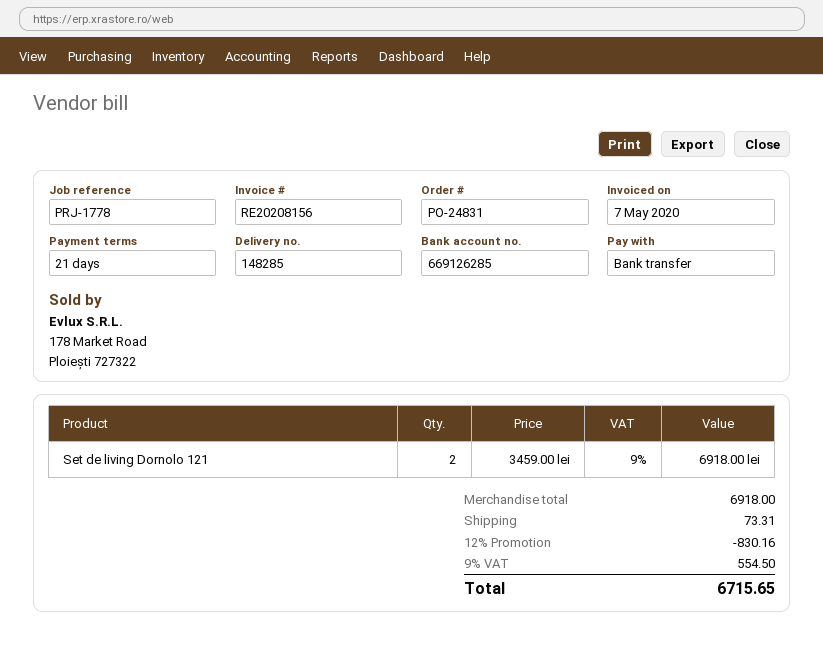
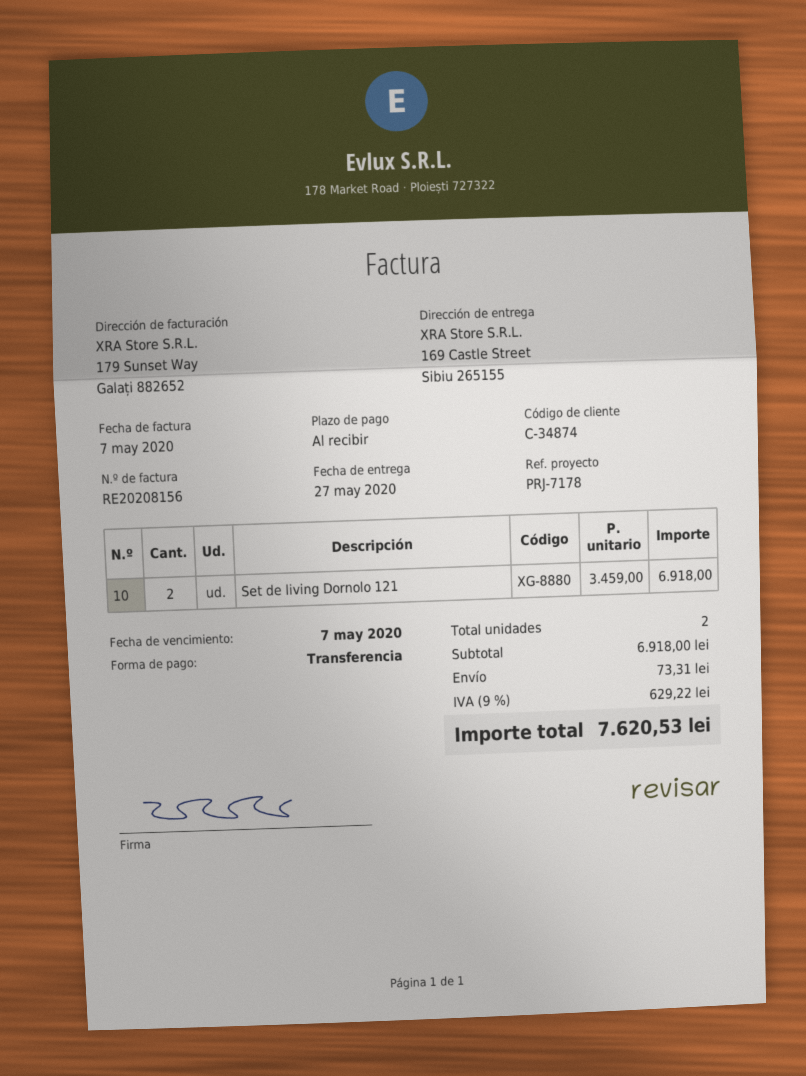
payment terms: 21 days -> on receipt
reference: PRJ-1778 -> PRJ-7178
discount: 12% = 830.16 -> none
tax: 9% = 554.50 -> 9% = 629.22
total: 6715.65 -> 7620.53

